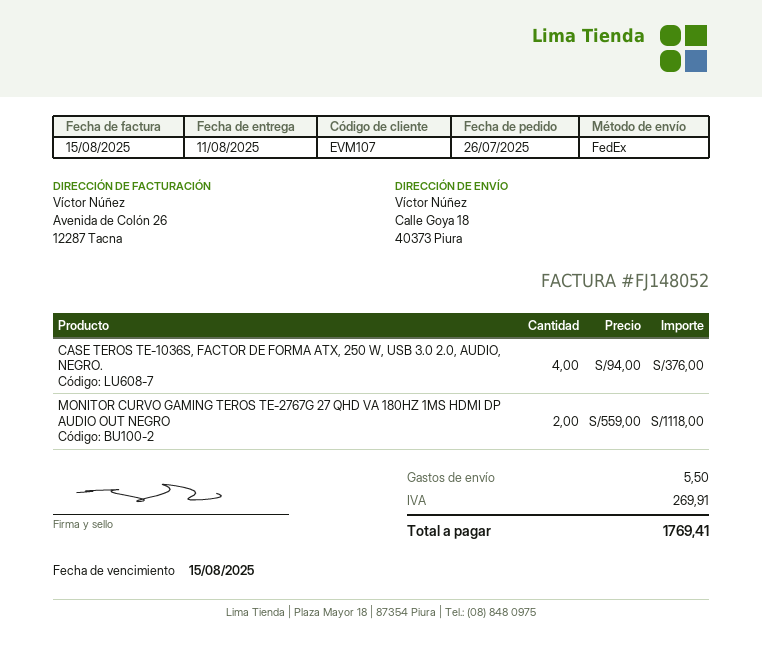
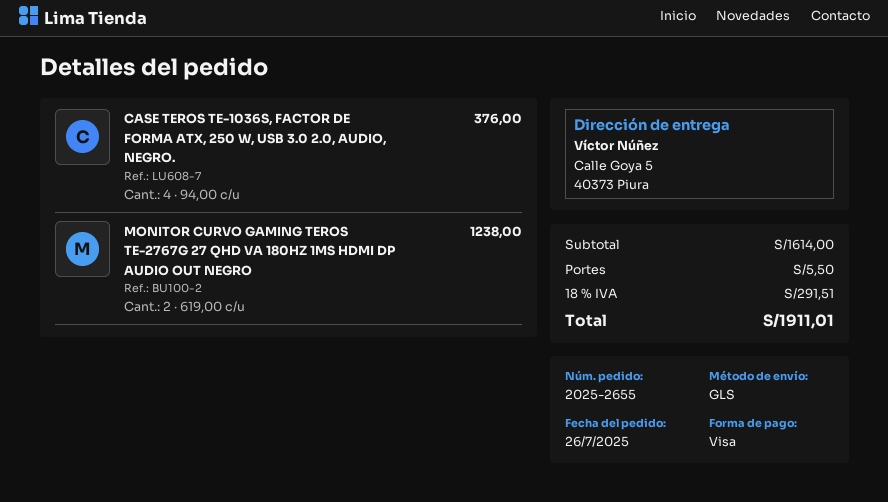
shipping method: FedEx -> GLS
ship to: Calle Goya 18, 40373 Piura -> Calle Goya 5, 40373 Piura
MONITOR CURVO GAMING TEROS TE-2767G 27 QHD VA 180HZ 1MS HDMI DP AUDIO OUT NEGRO: 2 x 559.00 = 1118.00 -> 2 x 619.00 = 1238.00
tax: 269.91 -> 291.51
total: 1769.41 -> 1911.01

